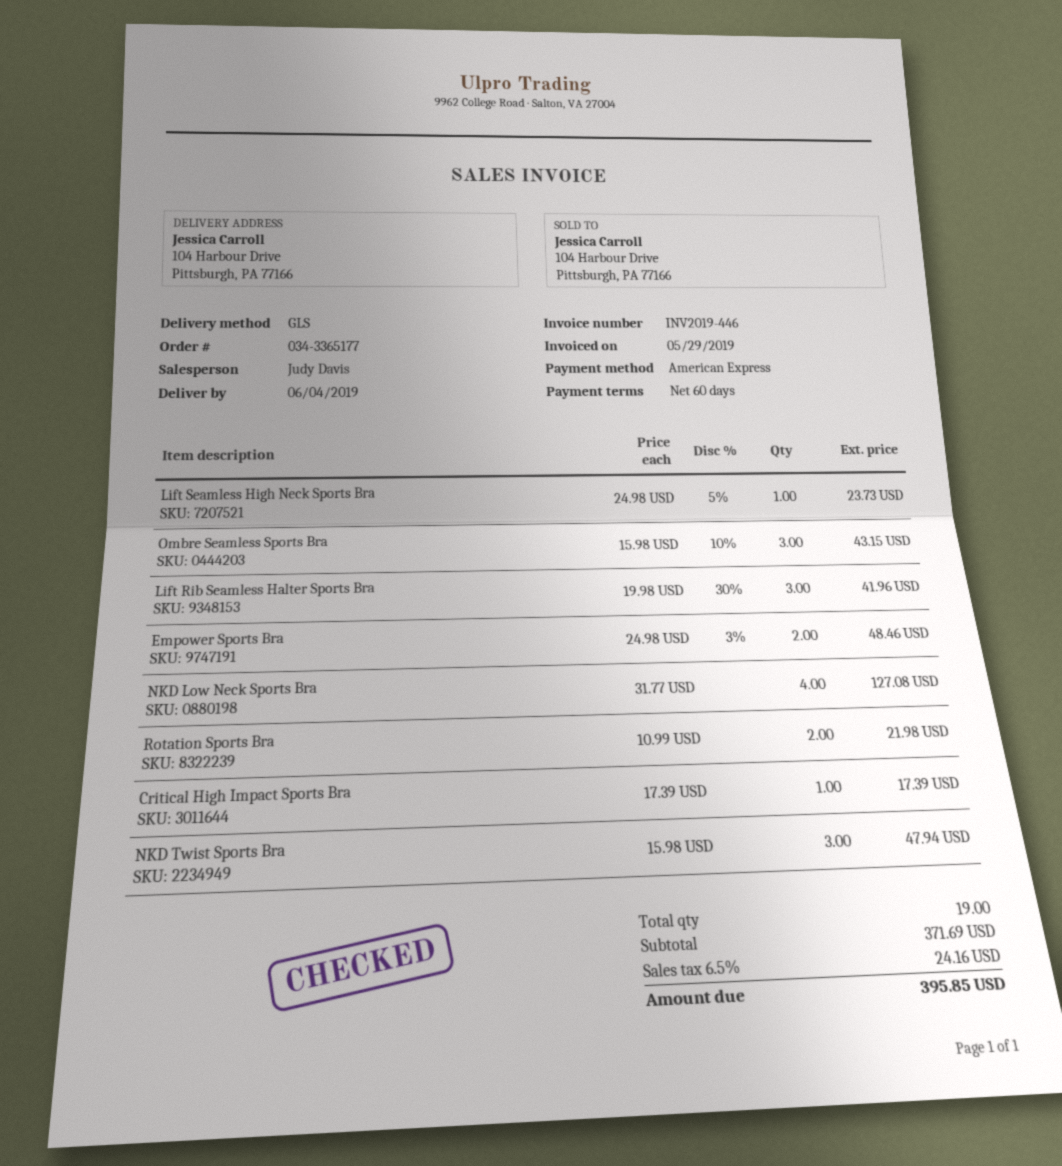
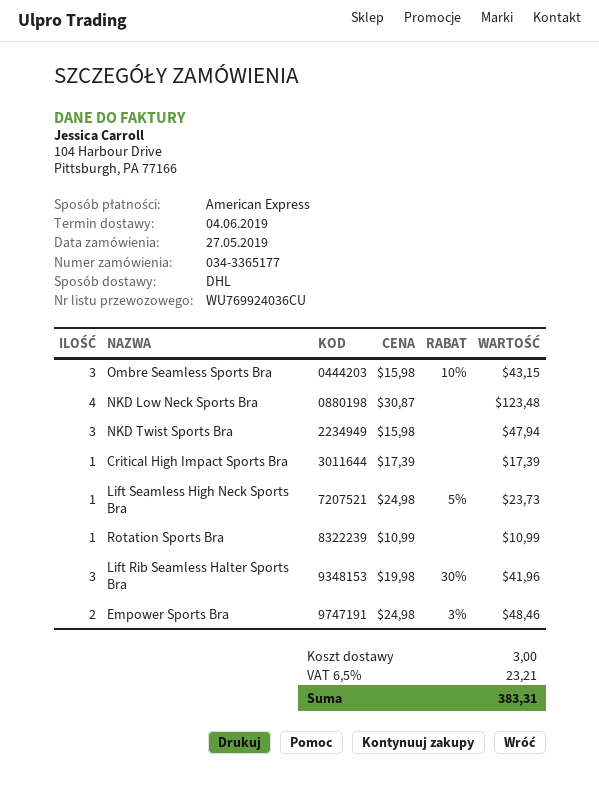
shipping method: GLS -> DHL
NKD Low Neck Sports Bra: 4 x 31.77 = 127.08 -> 4 x 30.87 = 123.48
Rotation Sports Bra: 2 x 10.99 = 21.98 -> 1 x 10.99 = 10.99
shipping: none -> 3.00
tax: 6.5% = 24.16 -> 6.5% = 23.21
total: 395.85 -> 383.31

